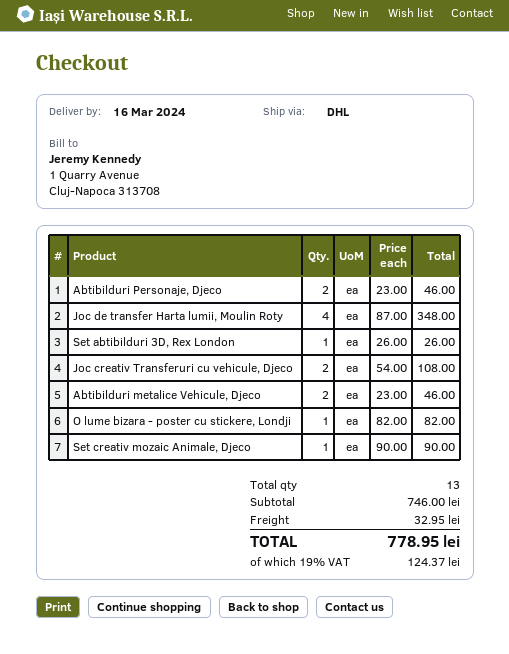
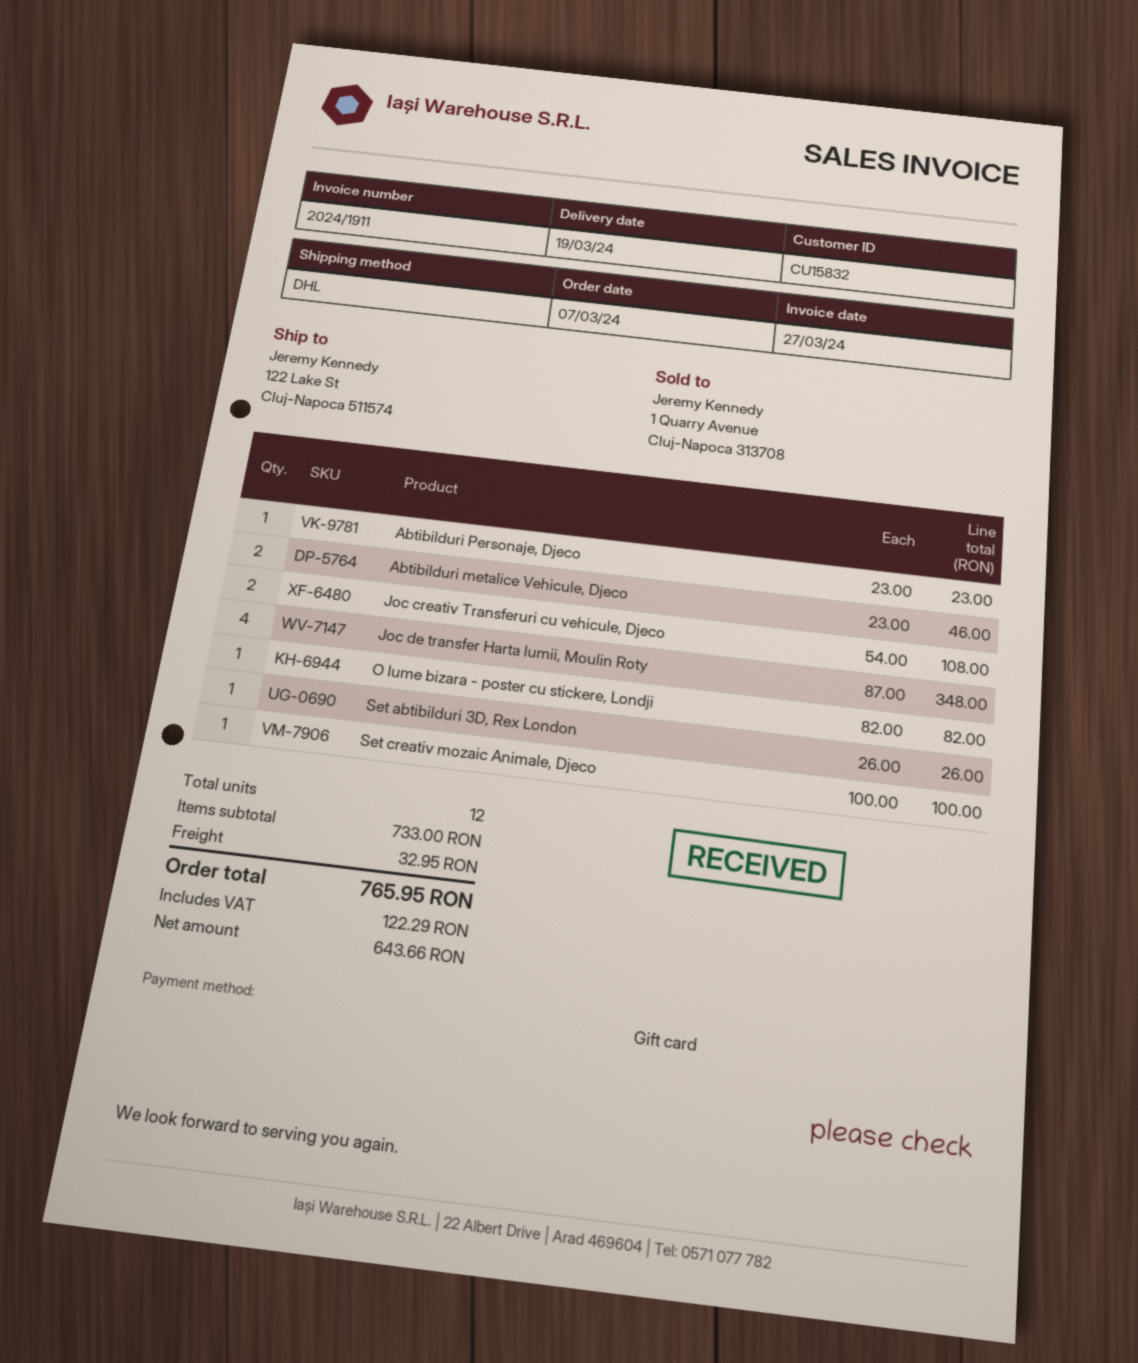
delivery date: 2024-03-16 -> 2024-03-19
Abtibilduri Personaje, Djeco: 2 x 23.00 = 46.00 -> 1 x 23.00 = 23.00
Set creativ mozaic Animale, Djeco: 1 x 90.00 = 90.00 -> 1 x 100.00 = 100.00
total quantity: 13 -> 12
subtotal: 746.00 -> 733.00
tax: 124.37 -> 122.29
total: 778.95 -> 765.95

